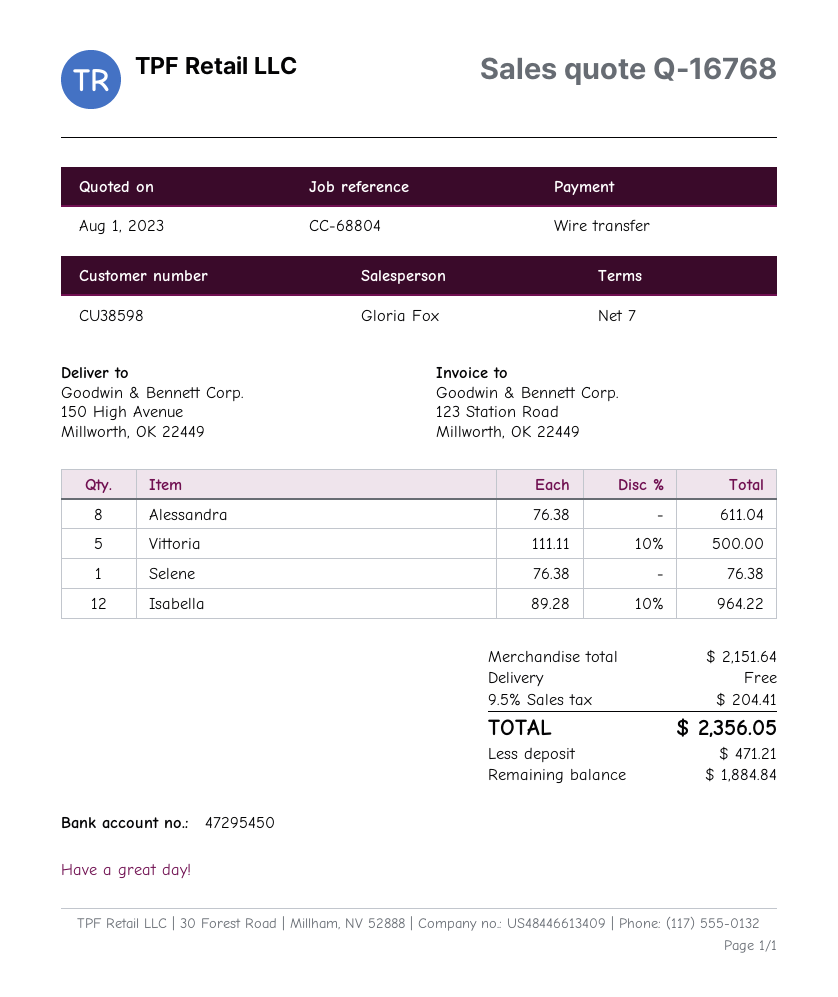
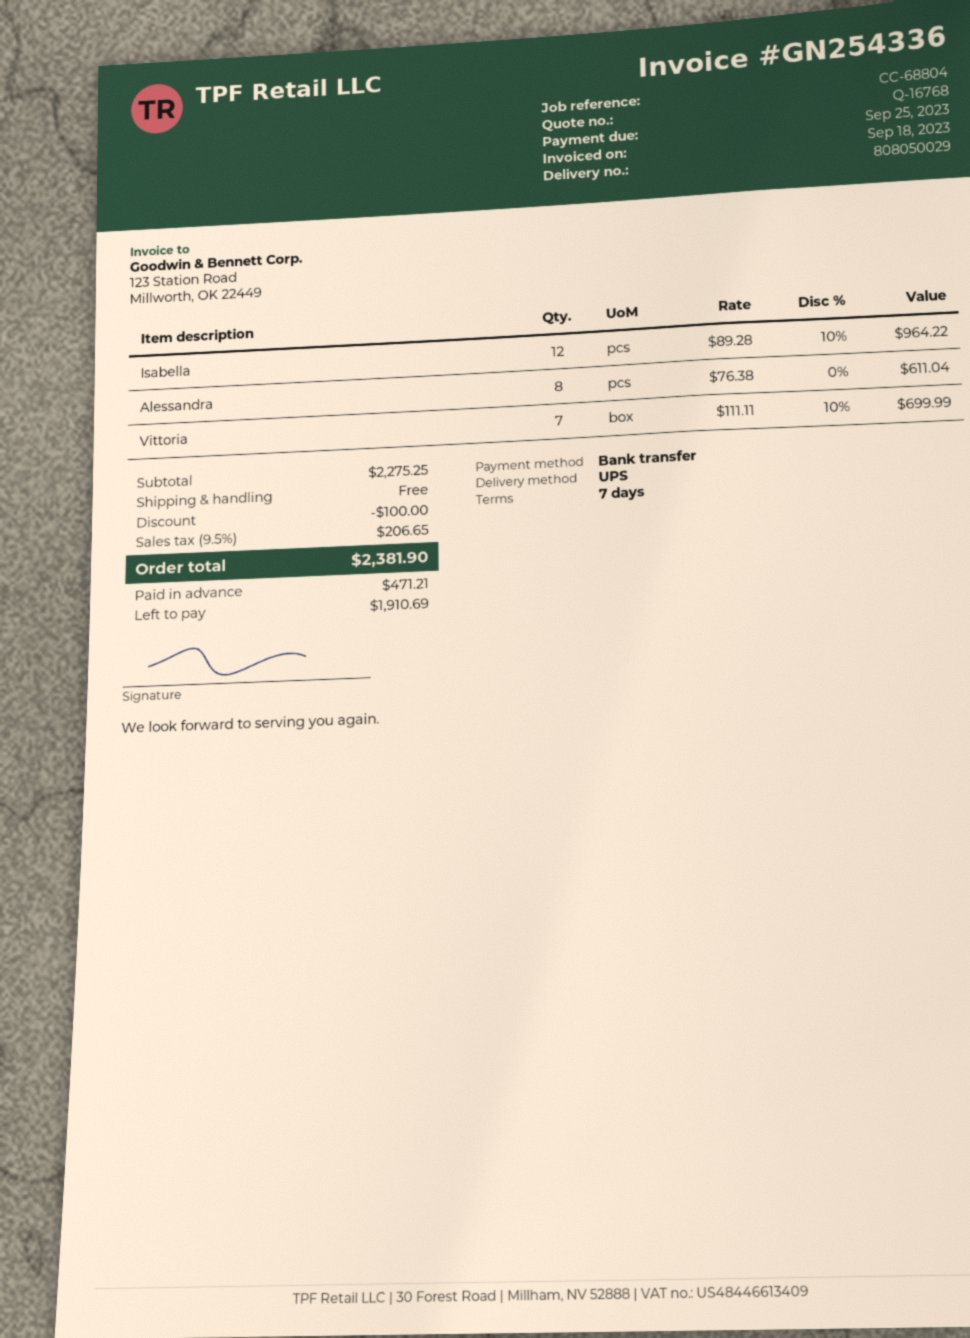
Vittoria: 5 x 111.11 - 10% = 500.00 -> 7 x 111.11 - 10% = 699.99
Selene: 1 x 76.38 = 76.38 -> none
subtotal: 2151.64 -> 2275.25
discount: none -> 100.00
tax: 9.5% = 204.41 -> 9.5% = 206.65
total: 2356.05 -> 2381.90
balance: 1884.84 -> 1910.69

